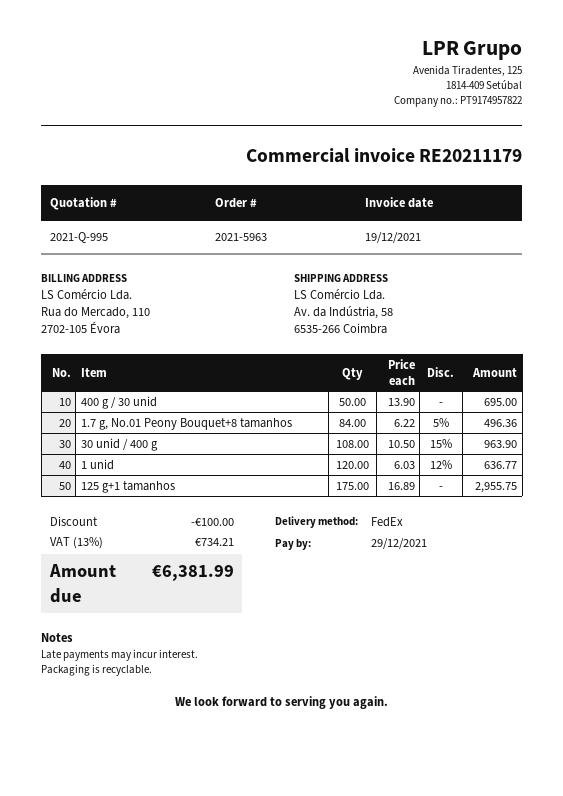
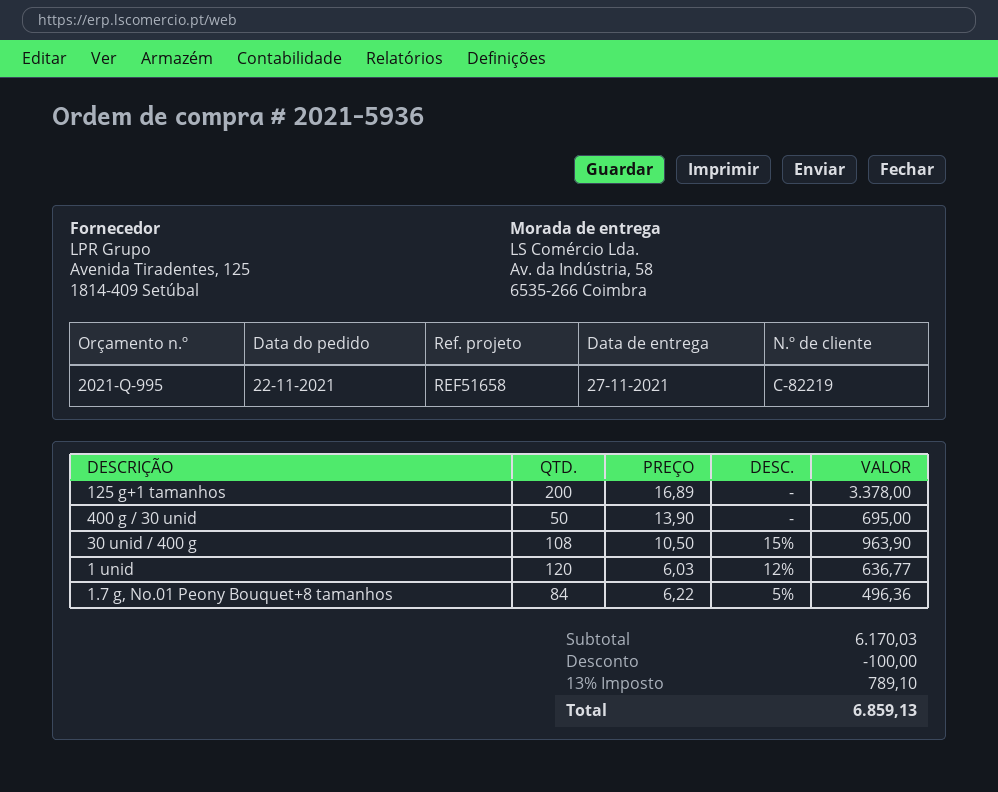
order number: 2021-5963 -> 2021-5936
125 g+1 tamanhos: 175 x 16.89 = 2955.75 -> 200 x 16.89 = 3378.00
tax: 13% = 734.21 -> 13% = 789.10
total: 6381.99 -> 6859.13

